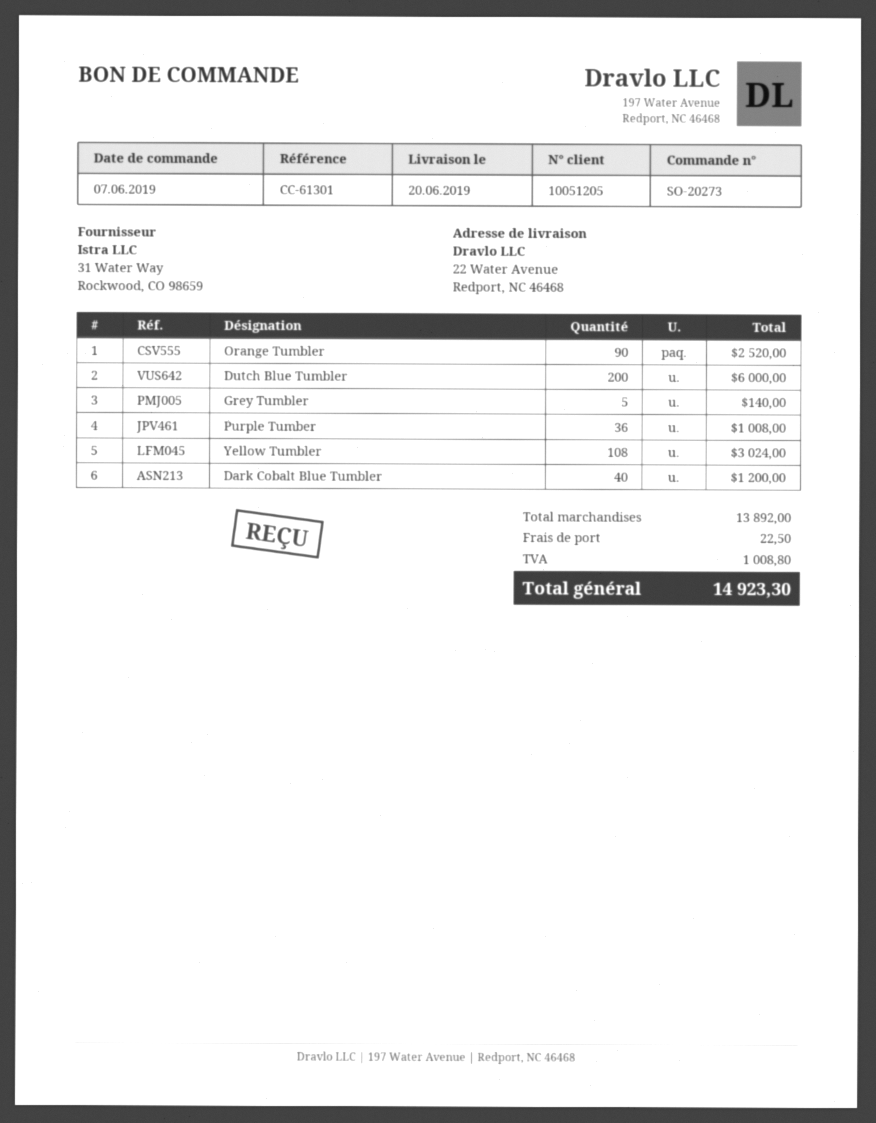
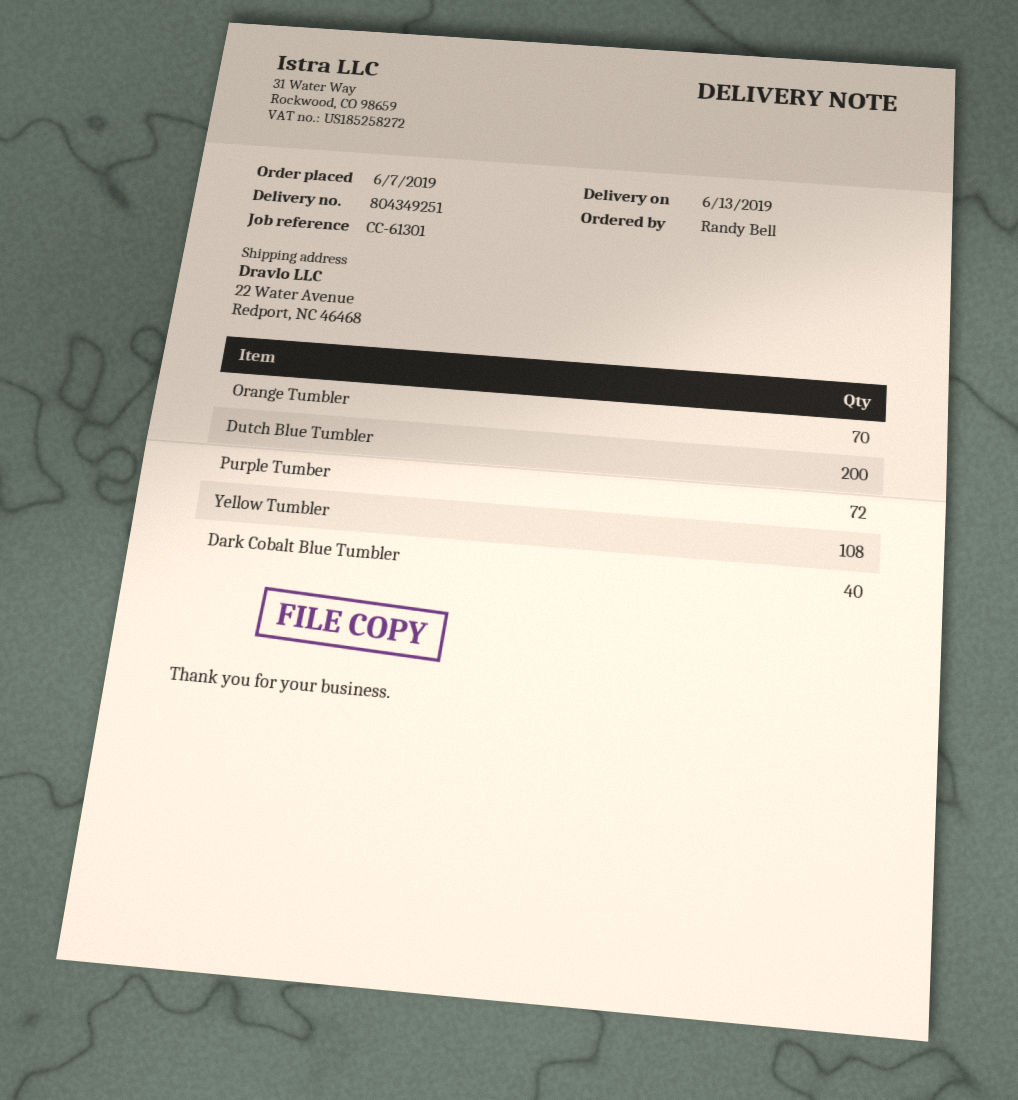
delivery date: 2019-06-20 -> 2019-06-13
Orange Tumbler: 90 -> 70
Grey Tumbler: 5 -> none
Purple Tumber: 36 -> 72

